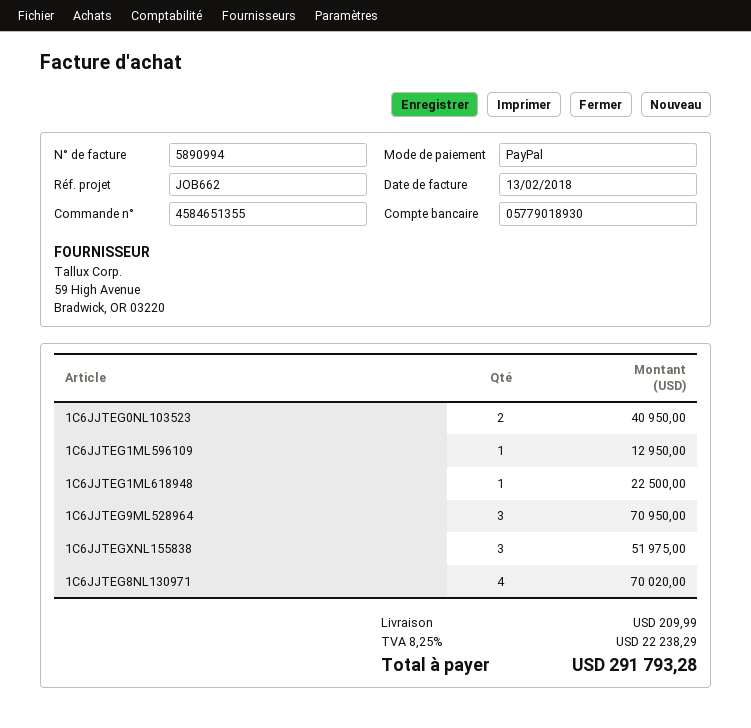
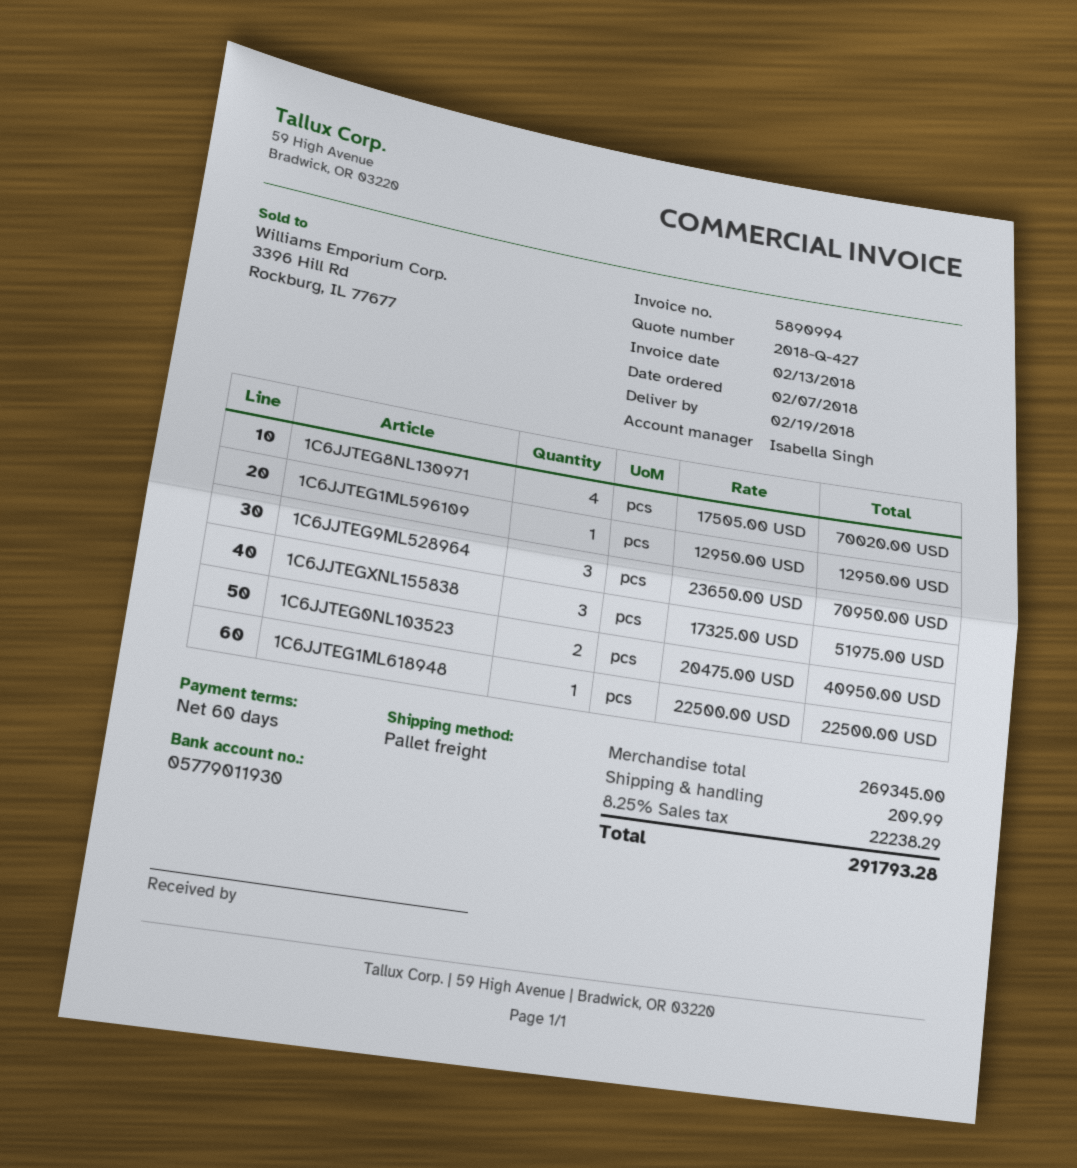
bank account: 05779018930 -> 05779011930

